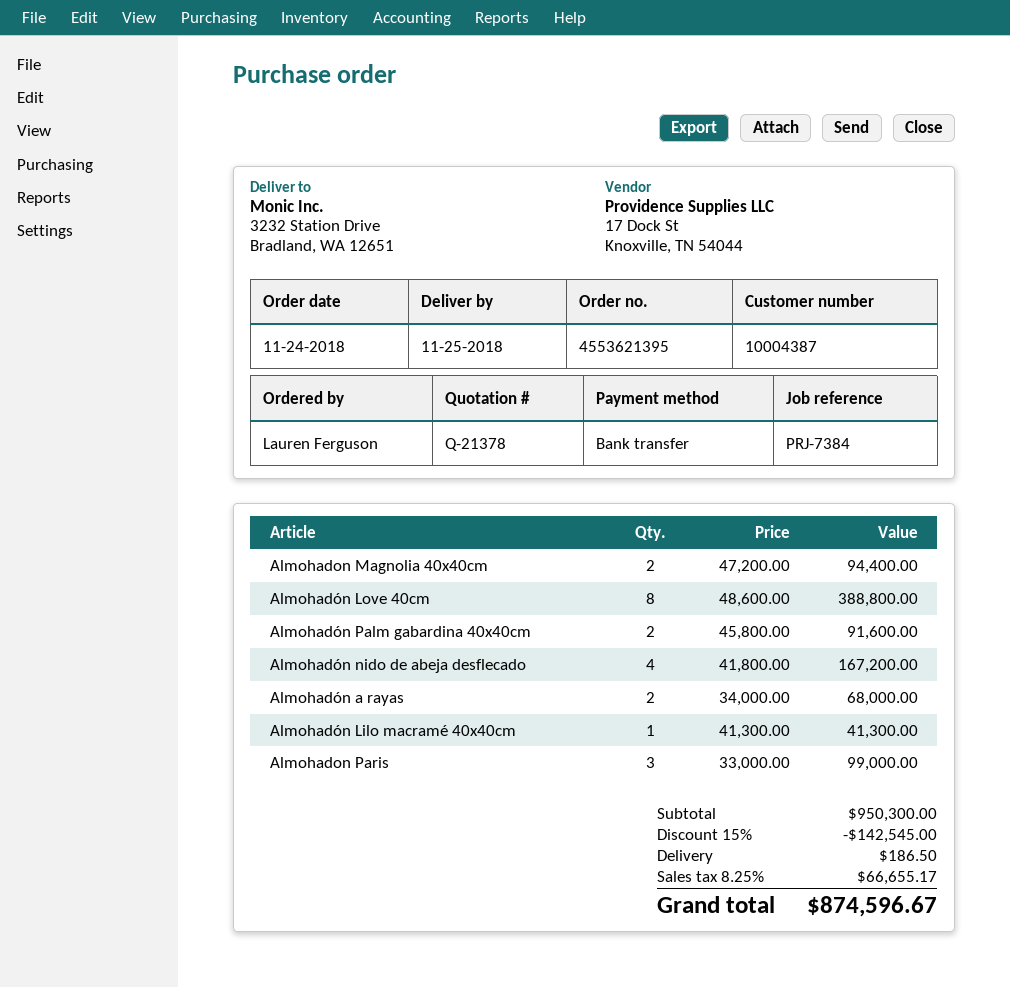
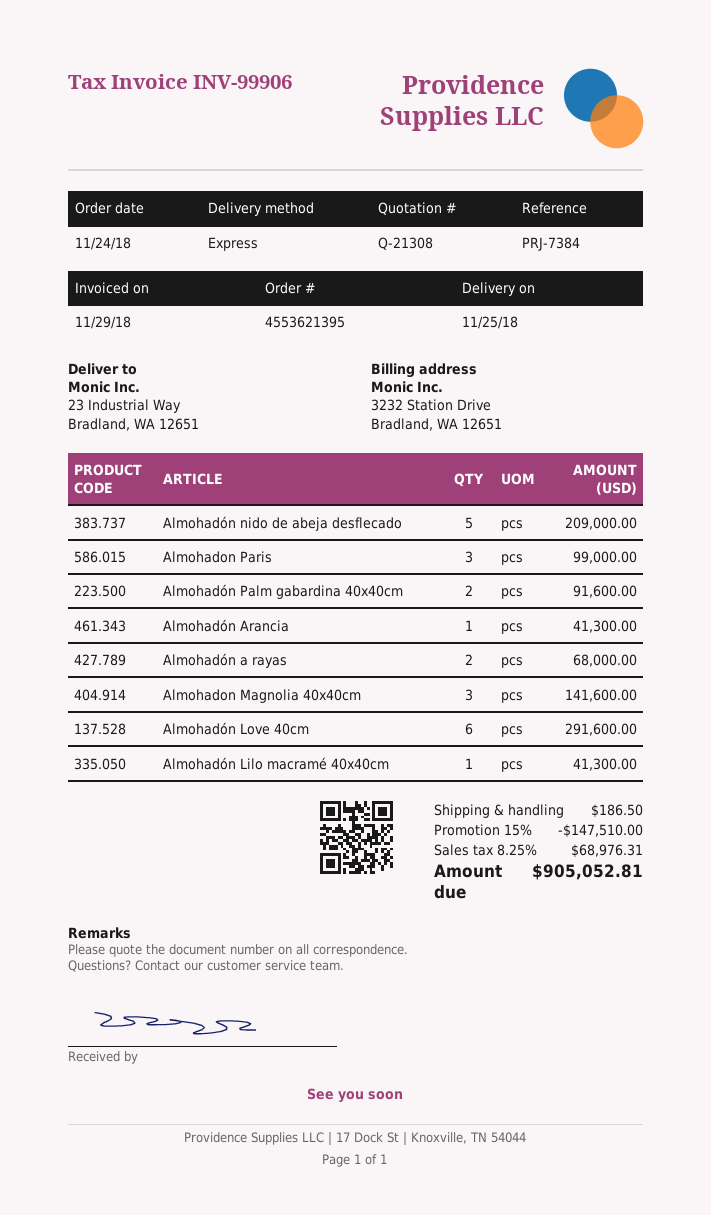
quote number: Q-21378 -> Q-21308
ship to: 3232 Station Drive, Bradland, WA 12651 -> 23 Industrial Way, Bradland, WA 12651
Almohadon Magnolia 40x40cm: 2 for 94400.00 -> 3 for 141600.00
Almohadón Love 40cm: 8 for 388800.00 -> 6 for 291600.00
Almohadón nido de abeja desflecado: 4 for 167200.00 -> 5 for 209000.00
Almohadón Arancia: none -> 1 for 41300.00
discount: 15% = 142545.00 -> 15% = 147510.00
tax: 8.25% = 66655.17 -> 8.25% = 68976.31
total: 874596.67 -> 905052.81

